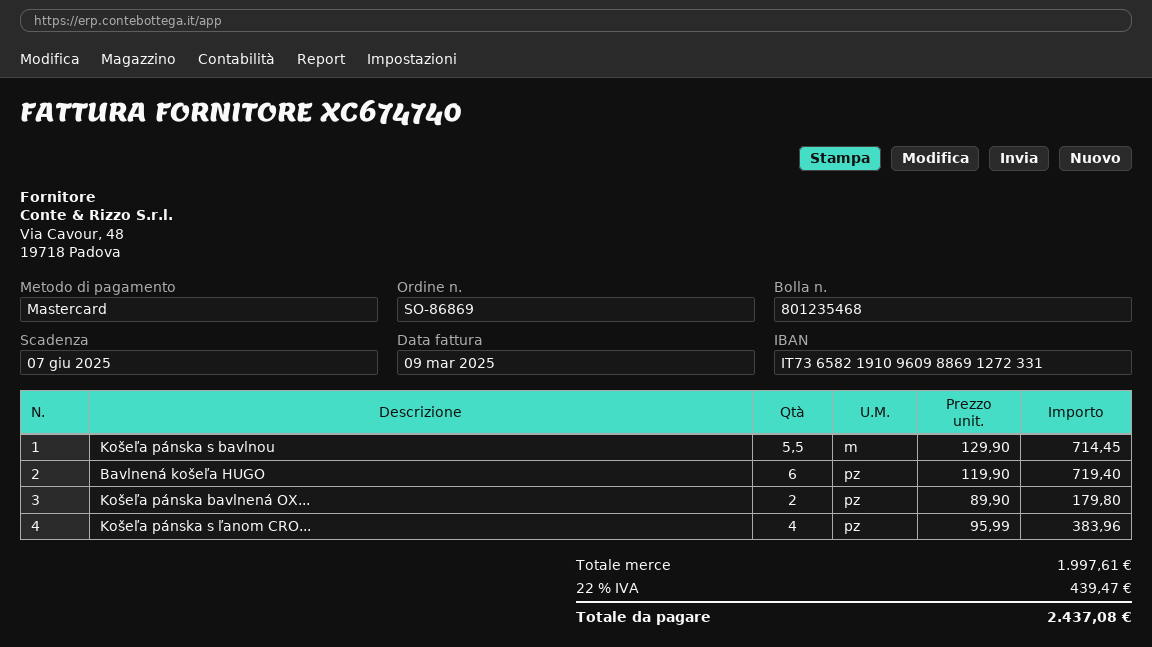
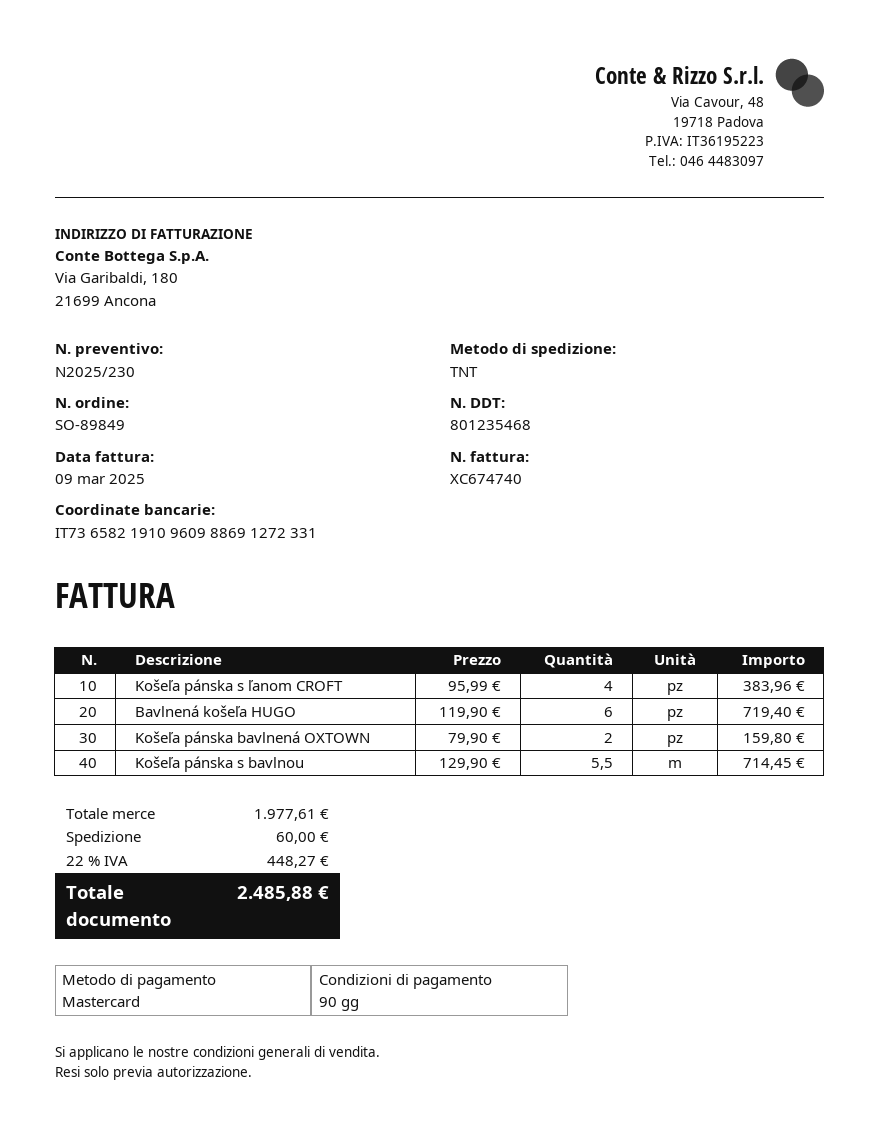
order number: SO-86869 -> SO-89849
Košeľa pánska bavlnená OX...: 2 x 89.90 = 179.80 -> 2 x 79.90 = 159.80
subtotal: 1997.61 -> 1977.61
shipping: none -> 60.00
tax: 22% = 439.47 -> 22% = 448.27
total: 2437.08 -> 2485.88

